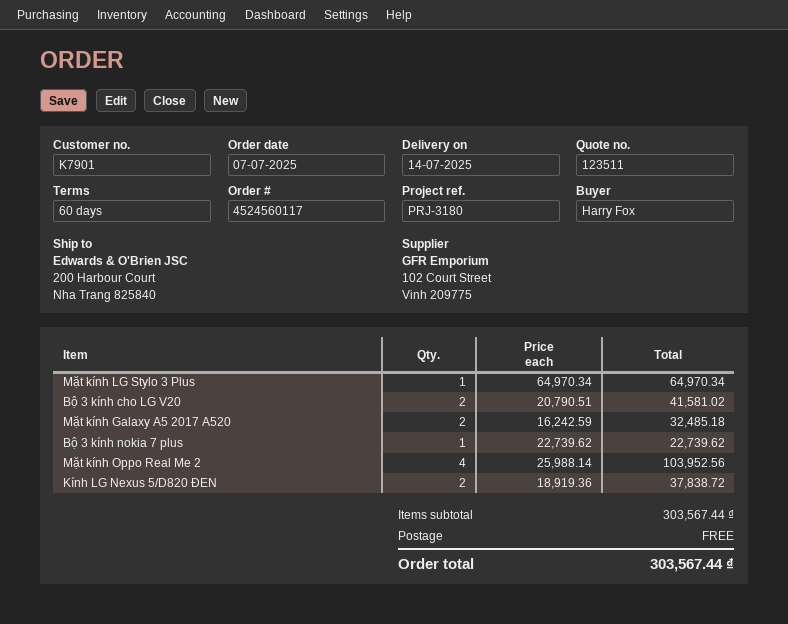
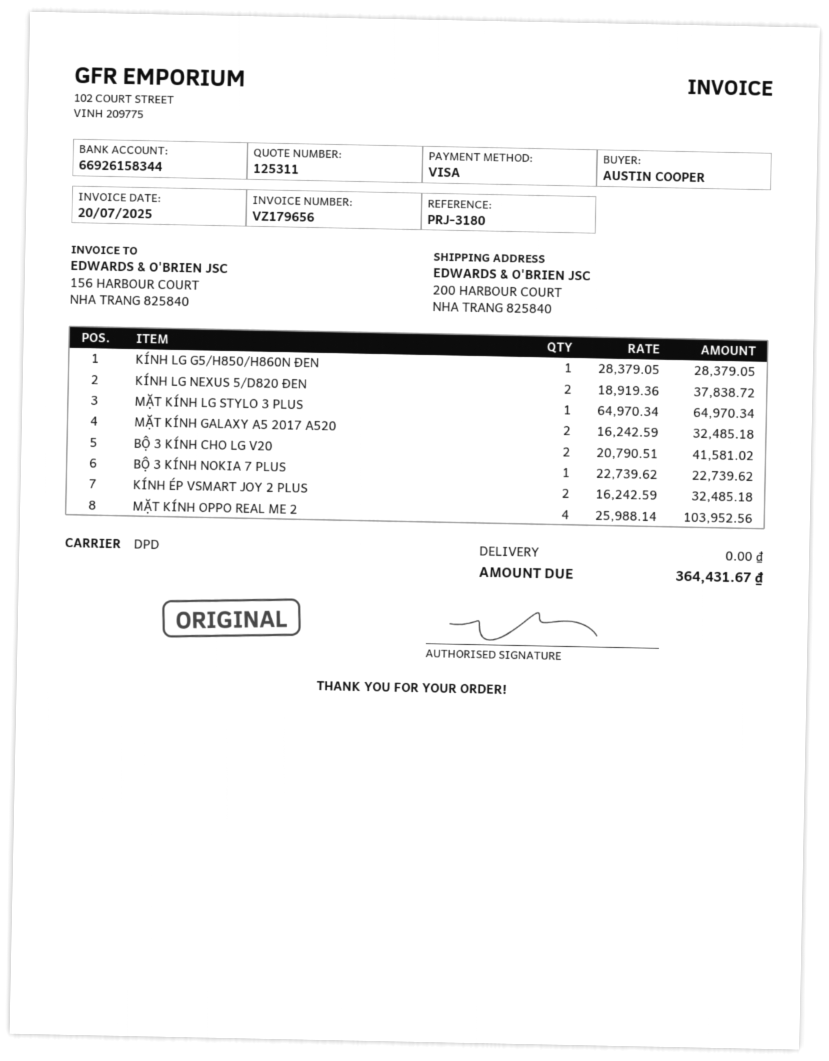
quote number: 123511 -> 125311
ordered by: Harry Fox -> AUSTIN COOPER
KÍNH LG G5/H850/H860N ĐEN: none -> 1 x 28379.05 = 28379.05
KÍNH ÉP VSMART JOY 2 PLUS: none -> 2 x 16242.59 = 32485.18
total: 303567.44 -> 364431.67

